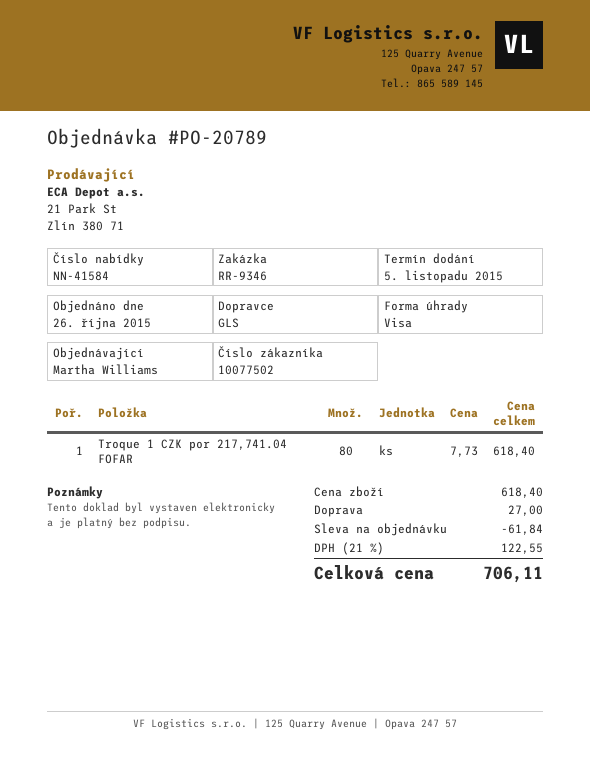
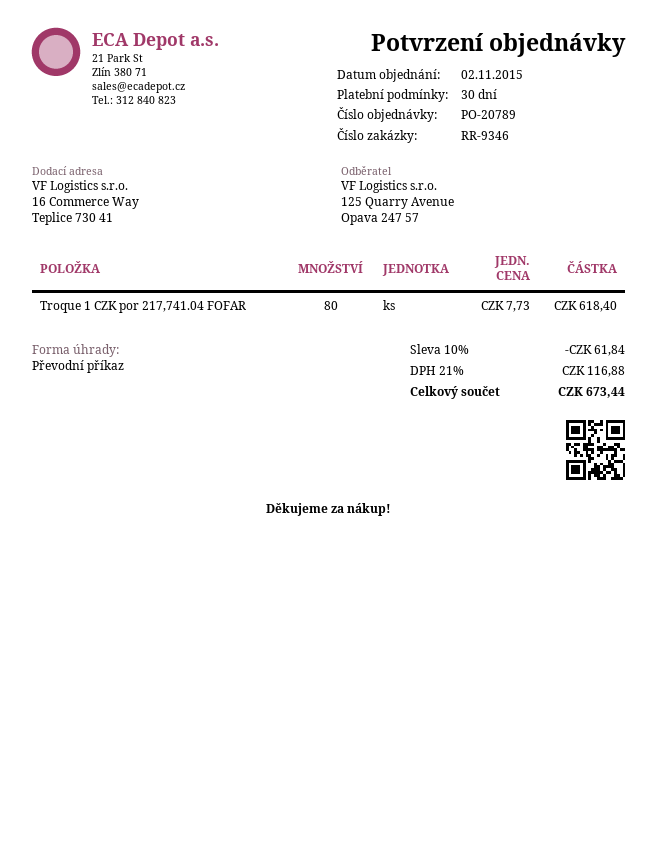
order date: 2015-10-26 -> 2015-11-02
payment method: Visa -> bank transfer
shipping: 27.00 -> none
tax: 21% = 122.55 -> 21% = 116.88
total: 706.11 -> 673.44

